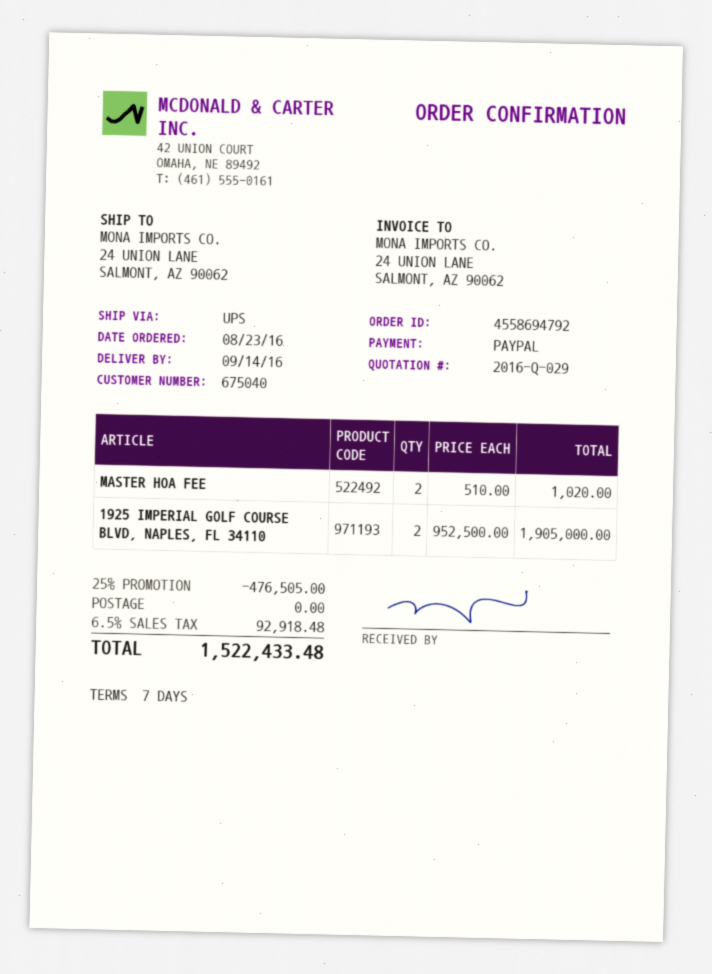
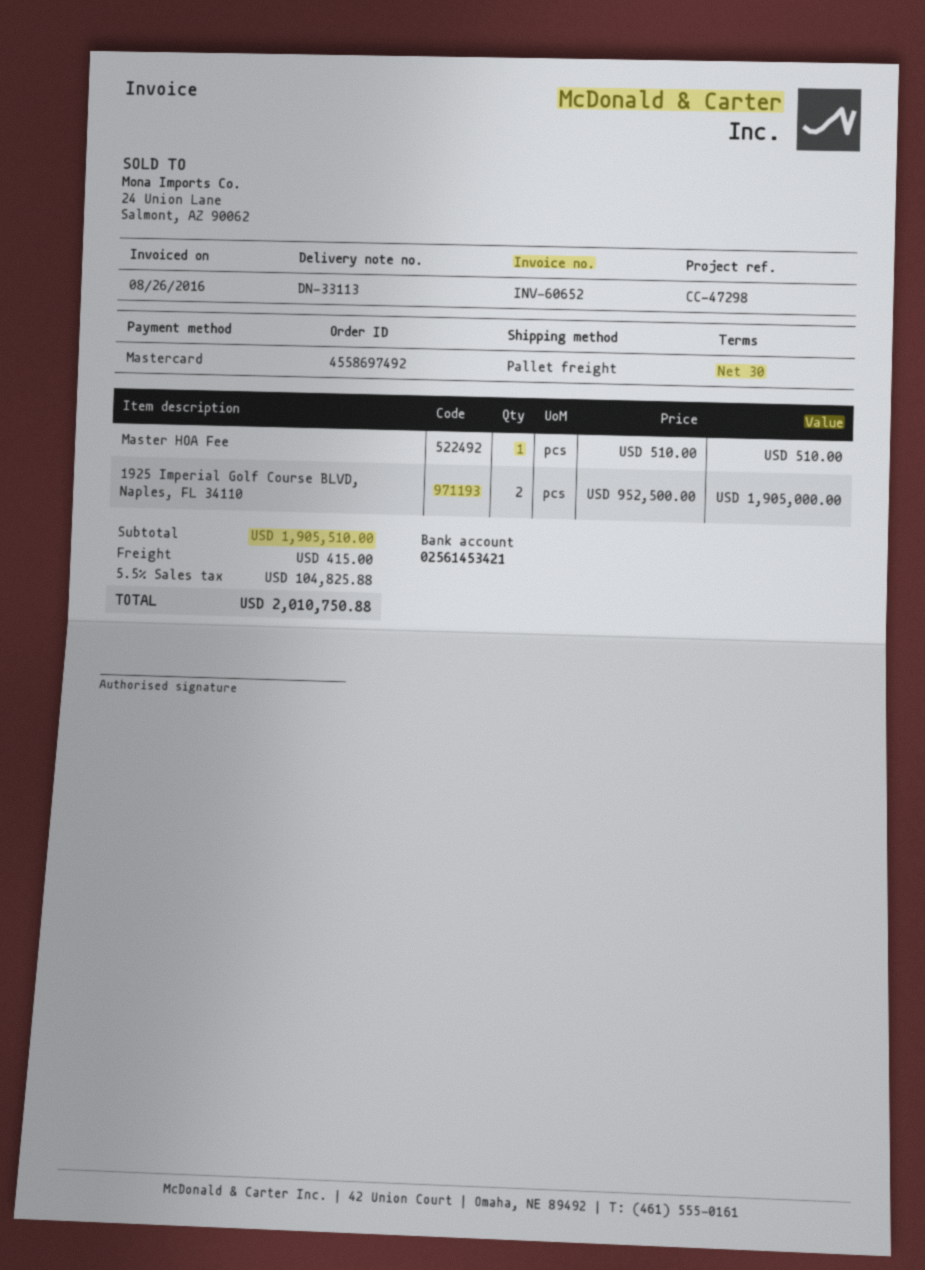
order number: 4558694792 -> 4558697492
payment terms: 7 days -> 30 days
payment method: PayPal -> Mastercard
shipping method: UPS -> pallet freight
MASTER HOA FEE: 2 x 510.00 = 1020.00 -> 1 x 510.00 = 510.00
discount: 25% = 476505.00 -> none
shipping: 0.00 -> 415.00
tax: 6.5% = 92918.48 -> 5.5% = 104825.88
total: 1522433.48 -> 2010750.88

